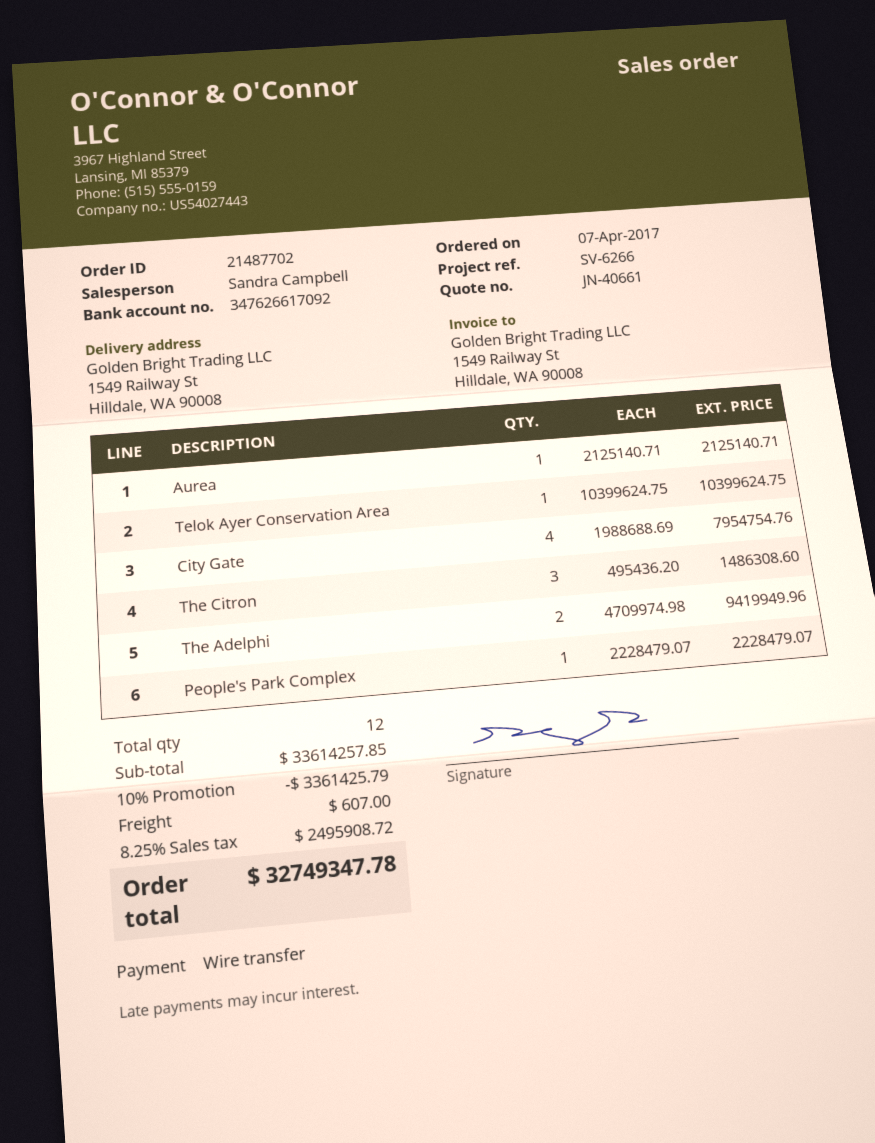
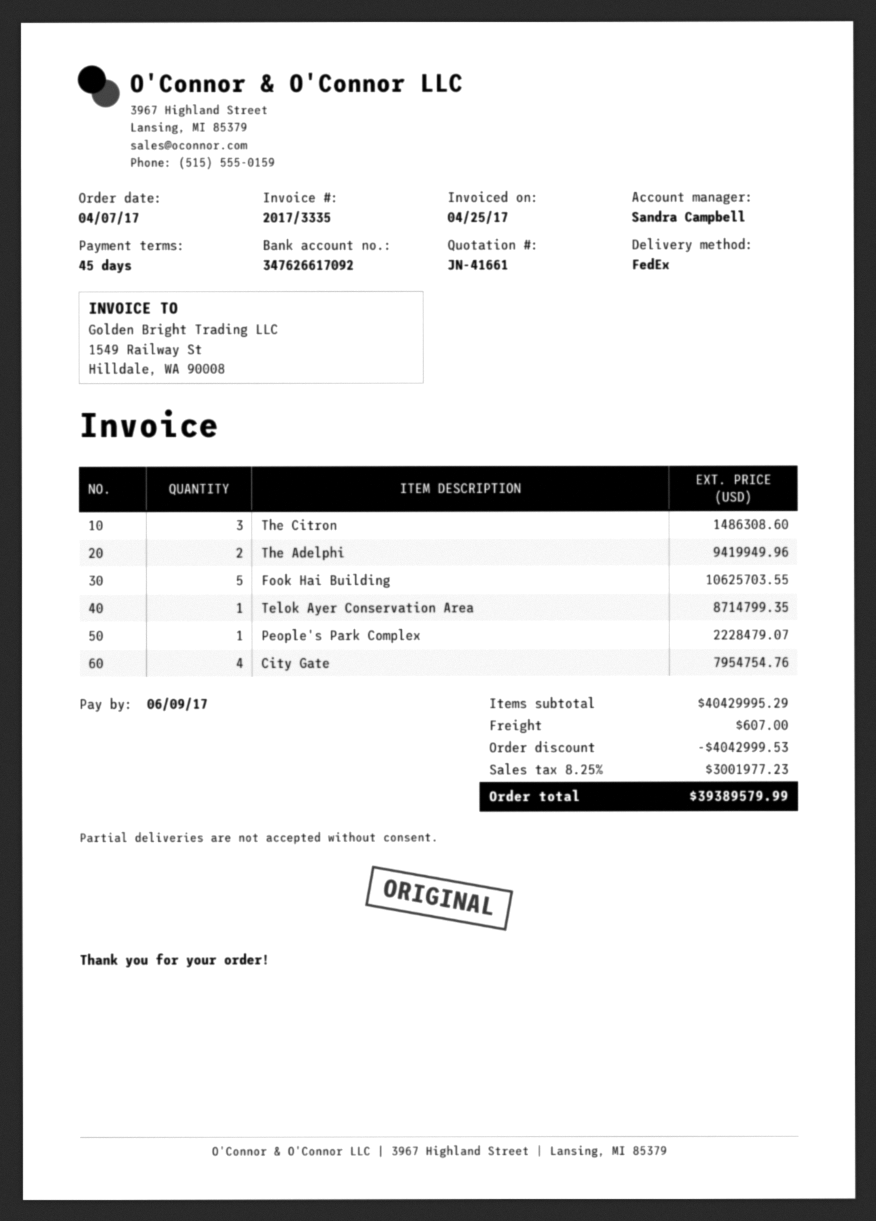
quote number: JN-40661 -> JN-41661
Aurea: 1 for 2125140.71 -> none
Telok Ayer Conservation Area: 1 for 10399624.75 -> 1 for 8714799.35
Fook Hai Building: none -> 5 for 10625703.55
subtotal: 33614257.85 -> 40429995.29
discount: 3361425.79 -> 4042999.53
tax: 8.25% = 2495908.72 -> 8.25% = 3001977.23
total: 32749347.78 -> 39389579.99

